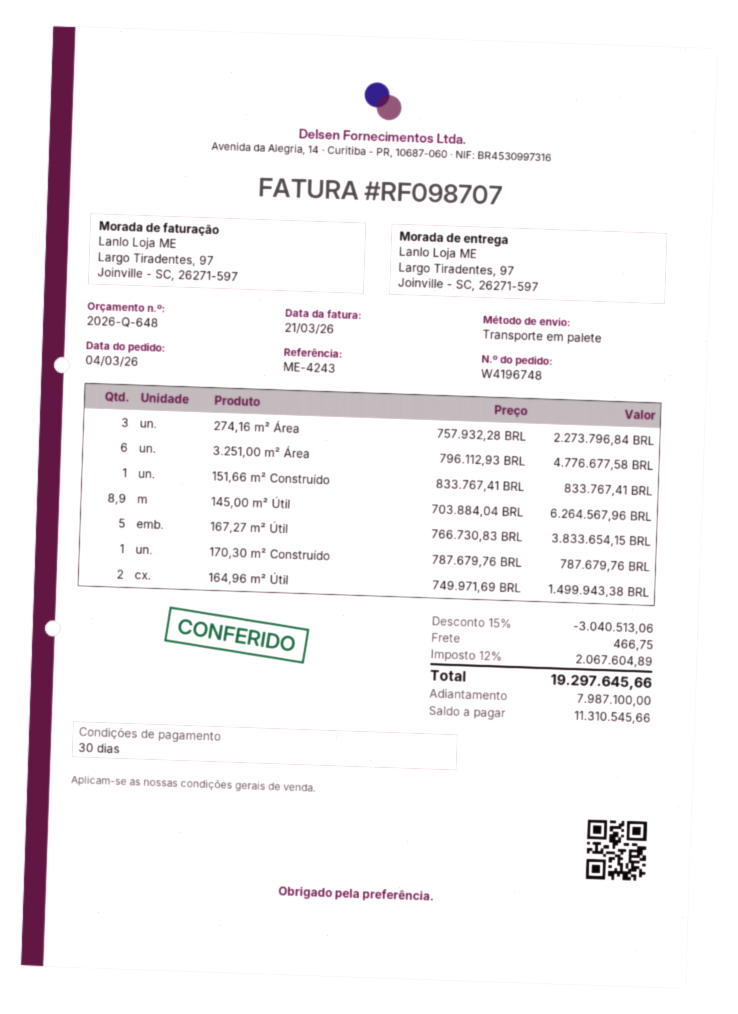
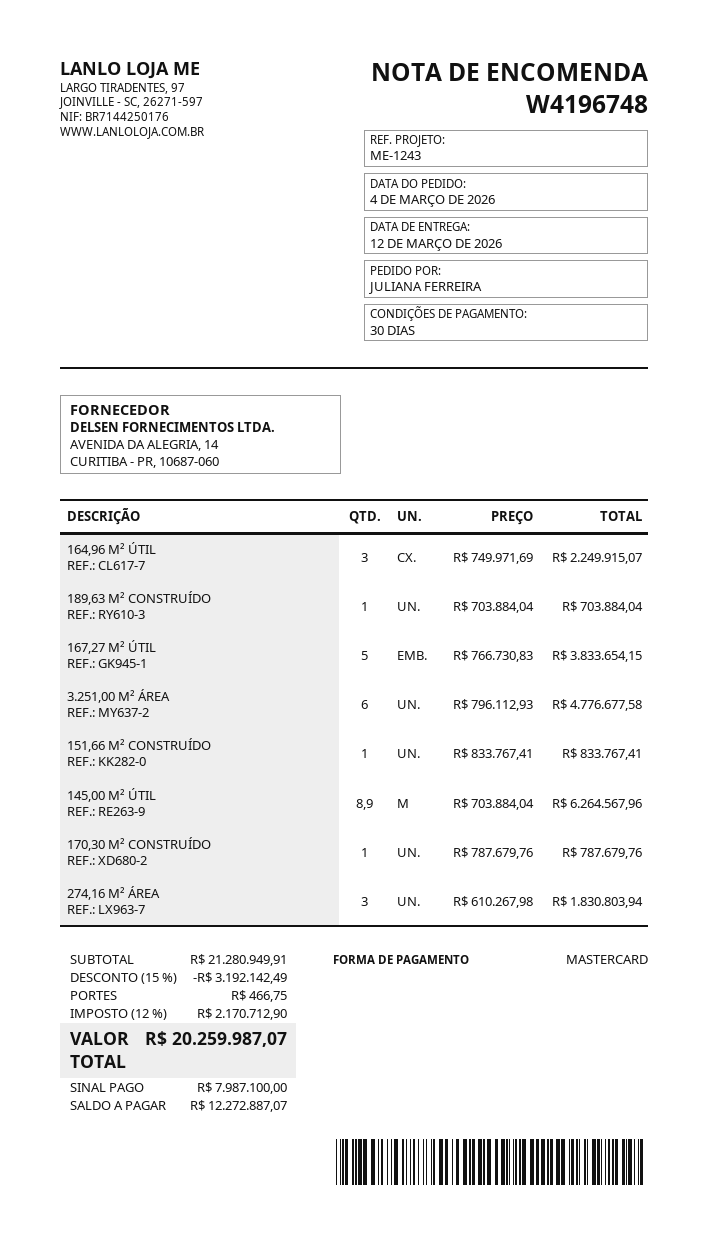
reference: ME-4243 -> ME-1243
274,16 m² Área: 3 x 757932.28 = 2273796.84 -> 3 x 610267.98 = 1830803.94
164,96 m² Útil: 2 x 749971.69 = 1499943.38 -> 3 x 749971.69 = 2249915.07
189,63 M² CONSTRUÍDO: none -> 1 x 703884.04 = 703884.04
discount: 15% = 3040513.06 -> 15% = 3192142.49
tax: 12% = 2067604.89 -> 12% = 2170712.90
total: 19297645.66 -> 20259987.07
balance: 11310545.66 -> 12272887.07

